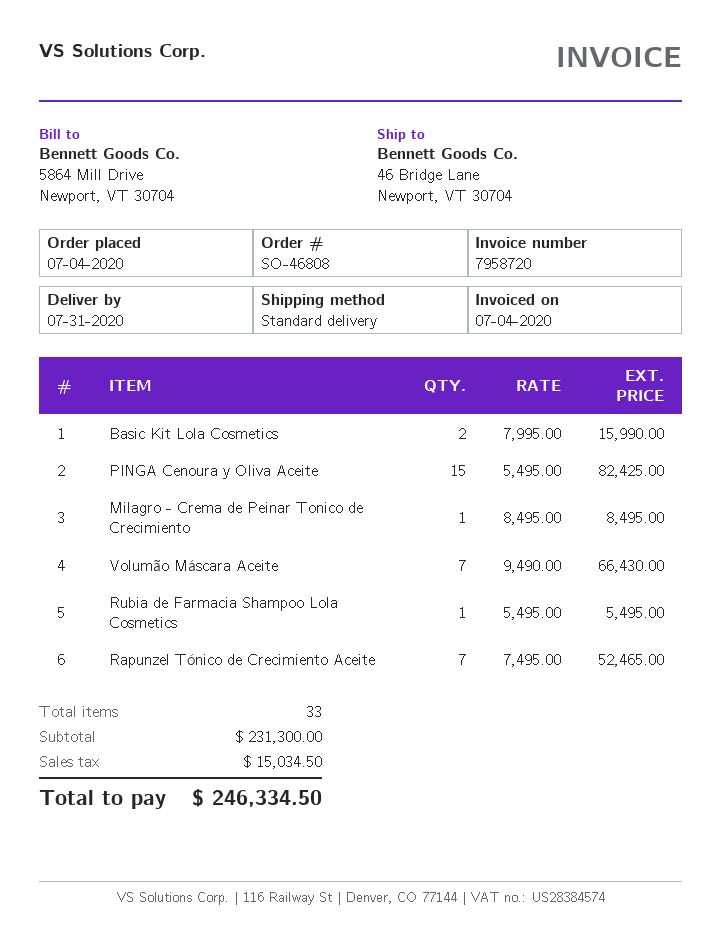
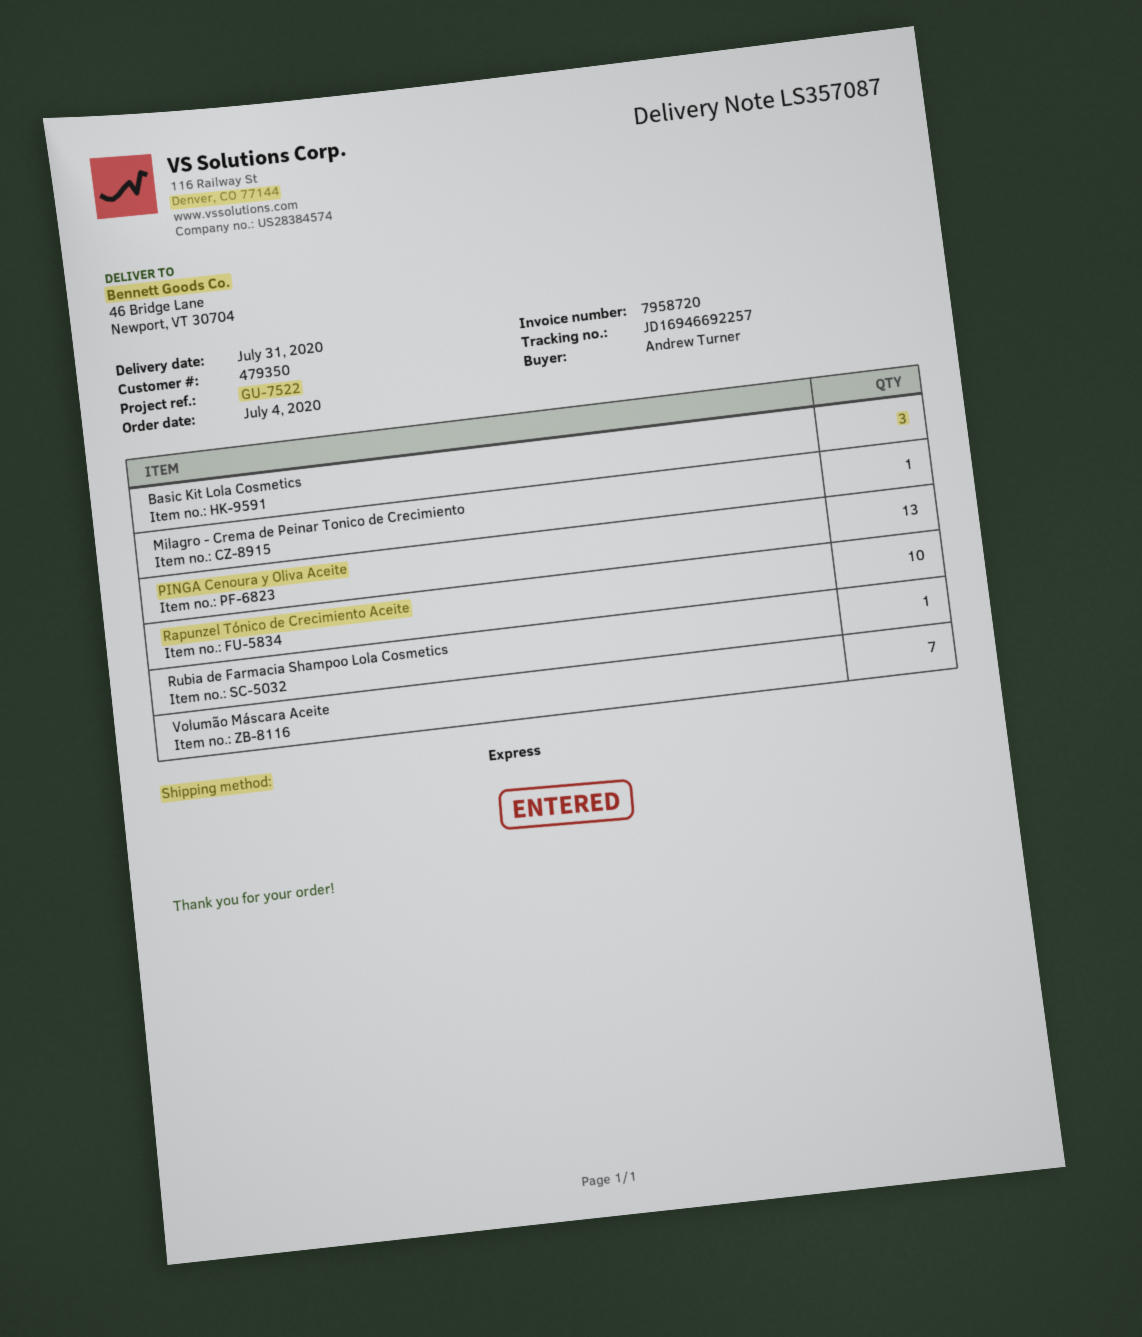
shipping method: standard -> express
Basic Kit Lola Cosmetics: 2 -> 3
PINGA Cenoura y Oliva Aceite: 15 -> 13
Rapunzel Tónico de Crecimiento Aceite: 7 -> 10

